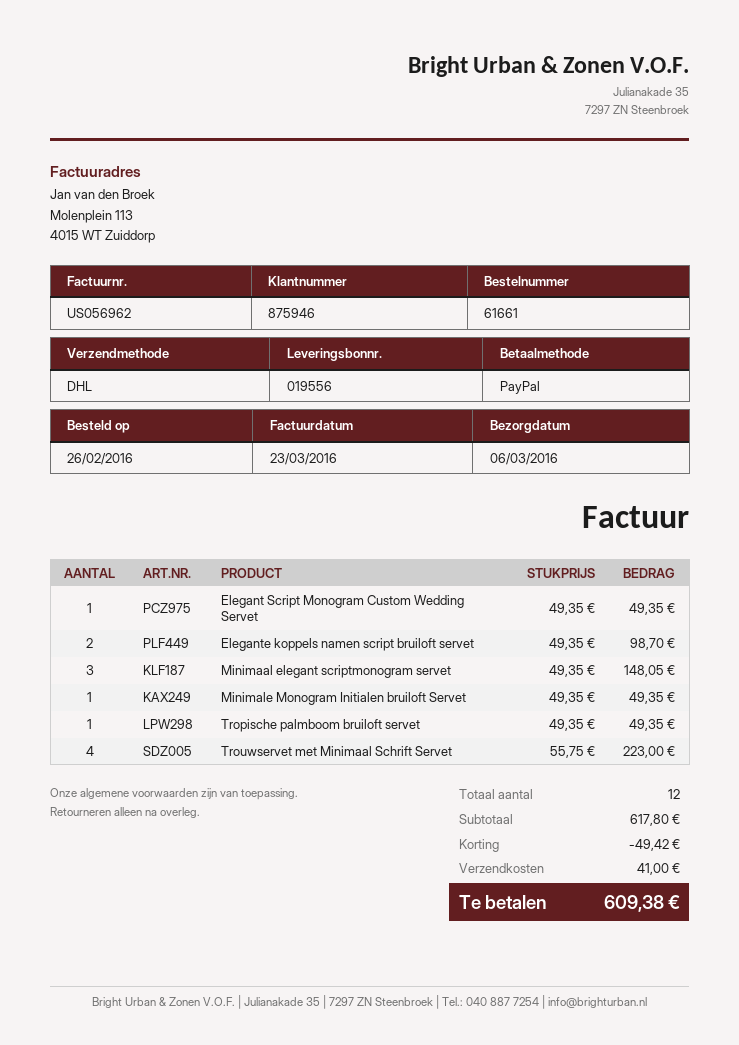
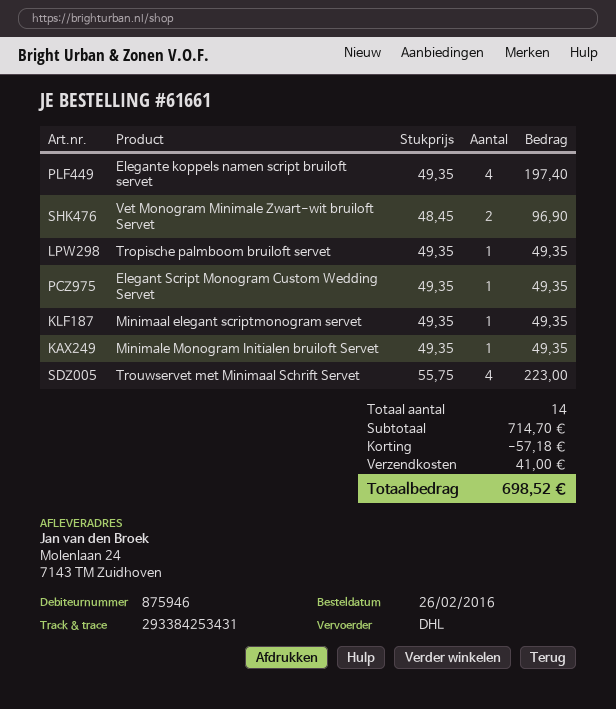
Elegante koppels namen script bruiloft servet: 2 x 49.35 = 98.70 -> 4 x 49.35 = 197.40
Minimaal elegant scriptmonogram servet: 3 x 49.35 = 148.05 -> 1 x 49.35 = 49.35
Vet Monogram Minimale Zwart-wit bruiloft Servet: none -> 2 x 48.45 = 96.90
total quantity: 12 -> 14
subtotal: 617.80 -> 714.70
discount: 49.42 -> 57.18
total: 609.38 -> 698.52

